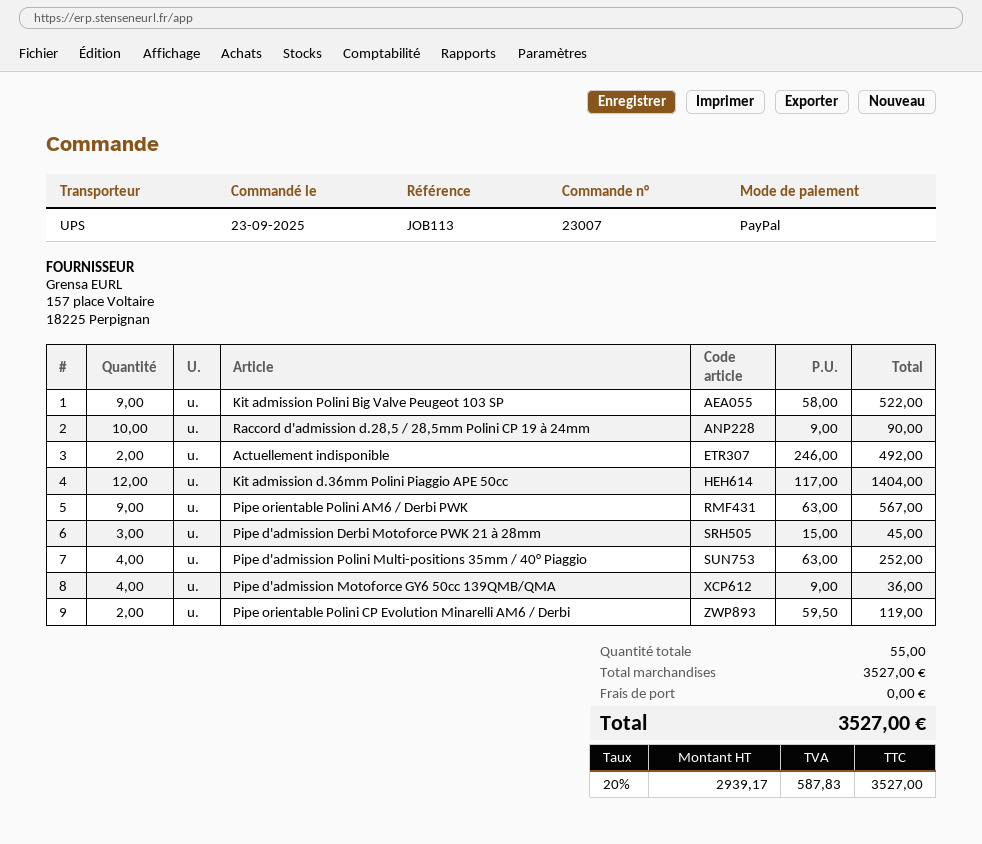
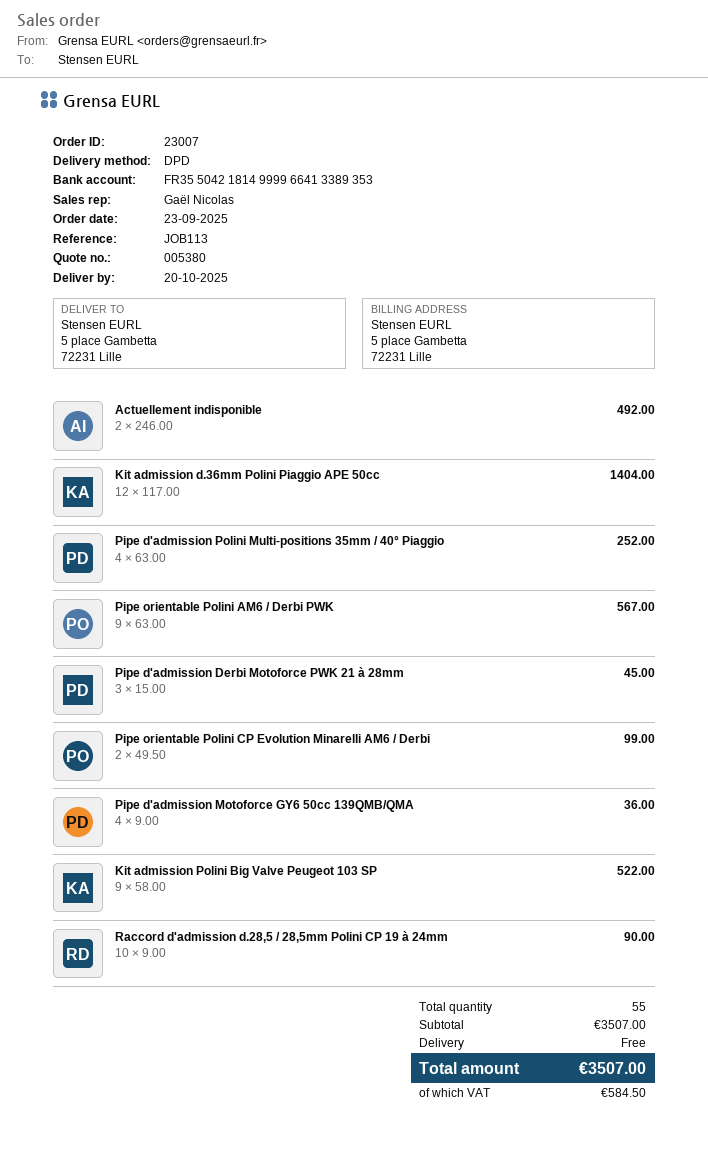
shipping method: UPS -> DPD
Pipe orientable Polini CP Evolution Minarelli AM6 / Derbi: 2 x 59.50 = 119.00 -> 2 x 49.50 = 99.00
subtotal: 3527.00 -> 3507.00
tax: 587.83 -> 584.50
total: 3527.00 -> 3507.00

